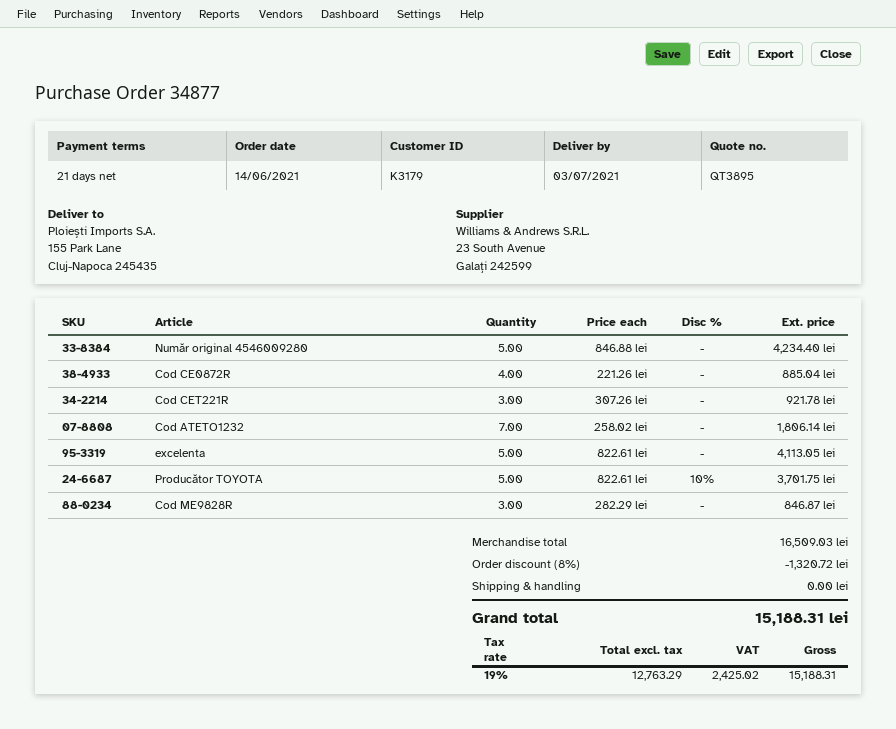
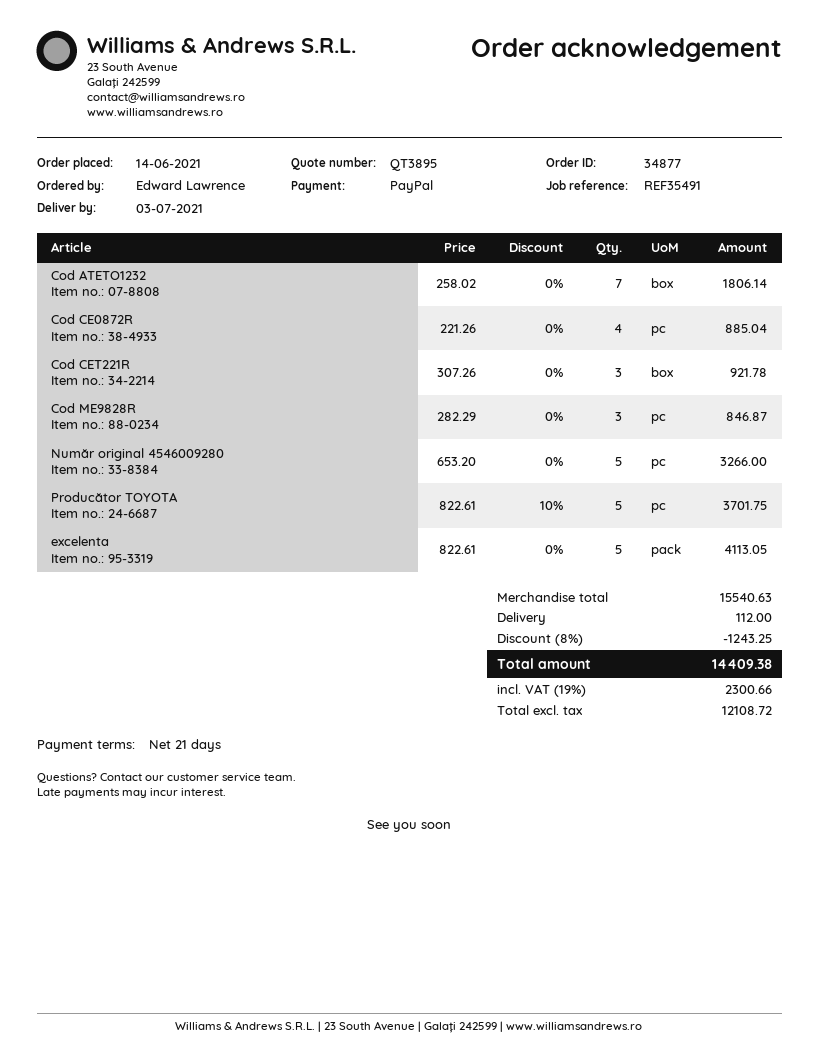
Număr original 4546009280: 5 x 846.88 = 4234.40 -> 5 x 653.20 = 3266.00
subtotal: 16509.03 -> 15540.63
discount: 8% = 1320.72 -> 8% = 1243.25
shipping: 0.00 -> 112.00
net: 12763.29 -> 12108.72
tax: 19% = 2425.02 -> 19% = 2300.66
total: 15188.31 -> 14409.38

